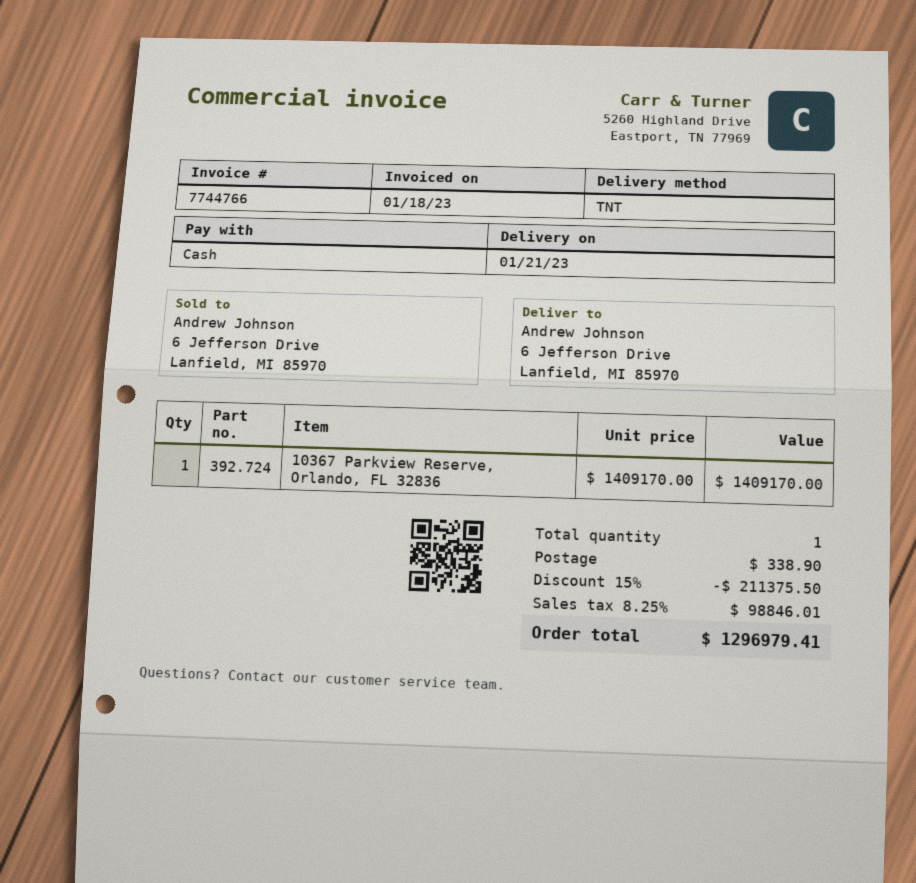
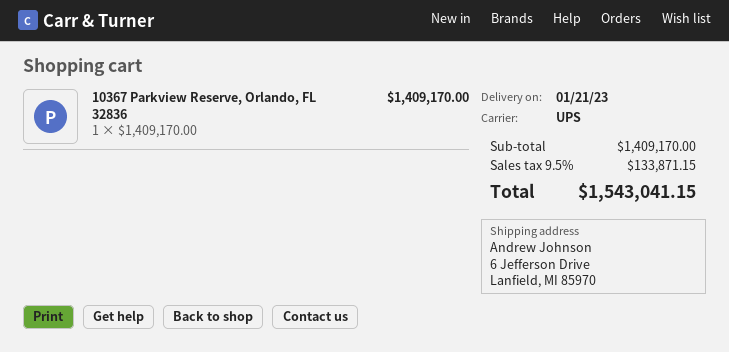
shipping method: TNT -> UPS
discount: 15% = 211375.50 -> none
shipping: 338.90 -> none
tax: 8.25% = 98846.01 -> 9.5% = 133871.15
total: 1296979.41 -> 1543041.15

